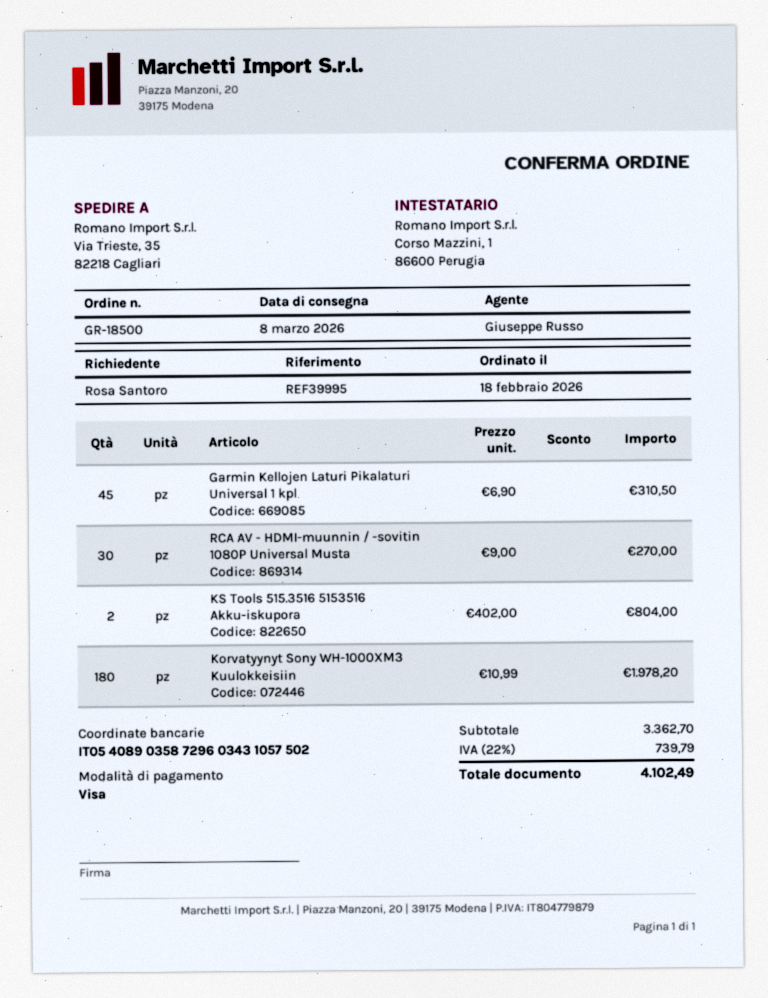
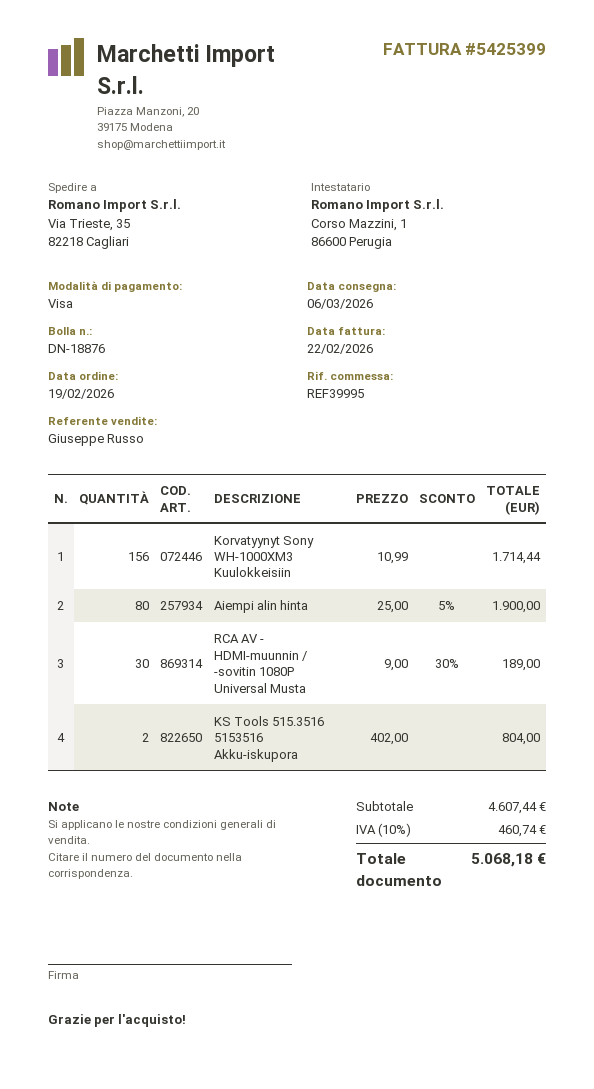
order date: 2026-02-18 -> 2026-02-19
delivery date: 2026-03-08 -> 2026-03-06
Garmin Kellojen Laturi Pikalaturi Universal 1 kpl: 45 x 6.90 = 310.50 -> none
RCA AV - HDMI-muunnin / -sovitin 1080P Universal Musta: 30 x 9.00 = 270.00 -> 30 x 9.00 - 30% = 189.00
Korvatyynyt Sony WH-1000XM3 Kuulokkeisiin: 180 x 10.99 = 1978.20 -> 156 x 10.99 = 1714.44
Aiempi alin hinta: none -> 80 x 25.00 - 5% = 1900.00
subtotal: 3362.70 -> 4607.44
tax: 22% = 739.79 -> 10% = 460.74
total: 4102.49 -> 5068.18

